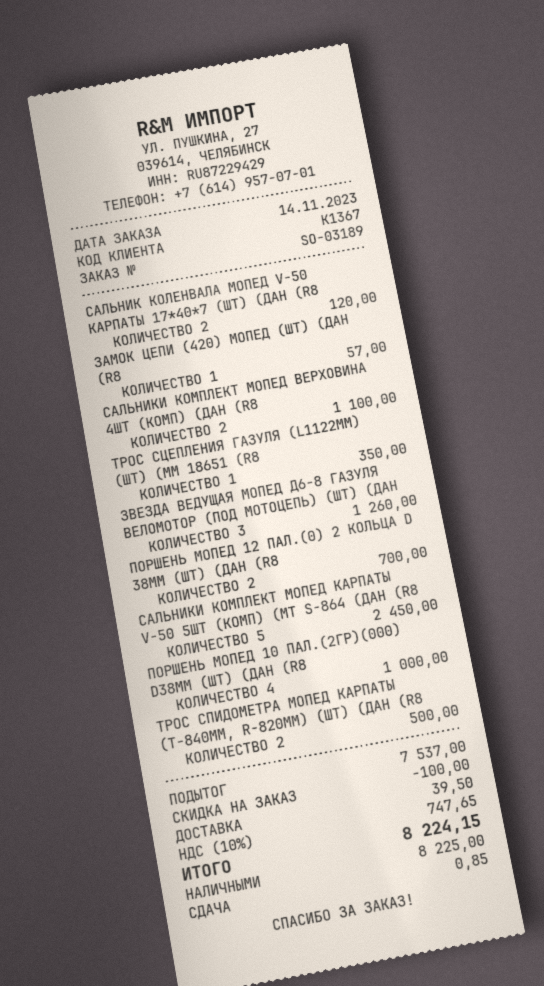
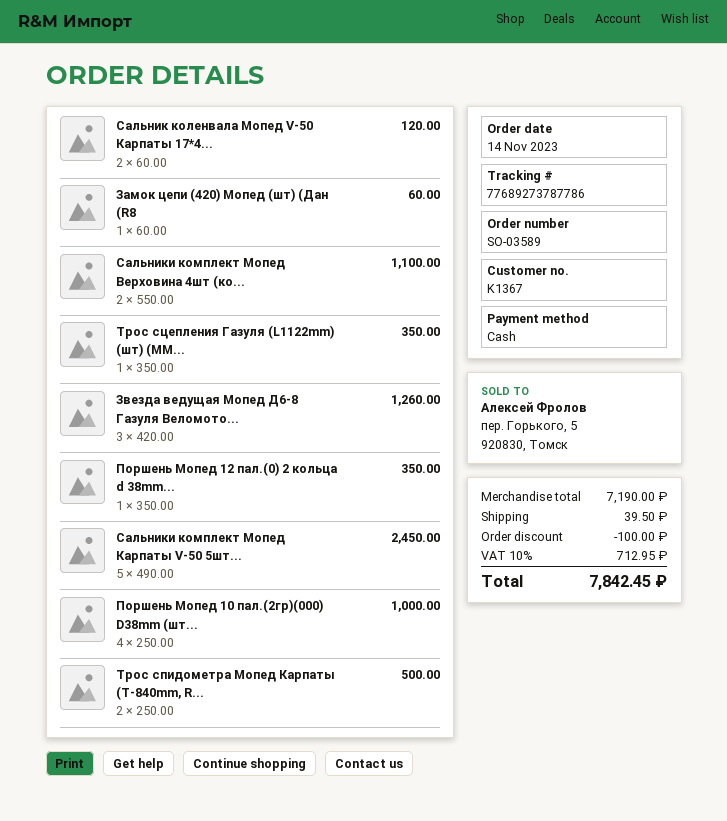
order number: SO-03189 -> SO-03589
ЗАМОК ЦЕПИ (420) МОПЕД (ШТ) (ДАН (R8: 1 for 57.00 -> 1 for 60.00
ПОРШЕНЬ МОПЕД 12 ПАЛ.(0) 2 КОЛЬЦА D 38MM (ШТ) (ДАН (R8: 2 for 700.00 -> 1 for 350.00
subtotal: 7537.00 -> 7190.00
tax: 10% = 747.65 -> 10% = 712.95
total: 8224.15 -> 7842.45

